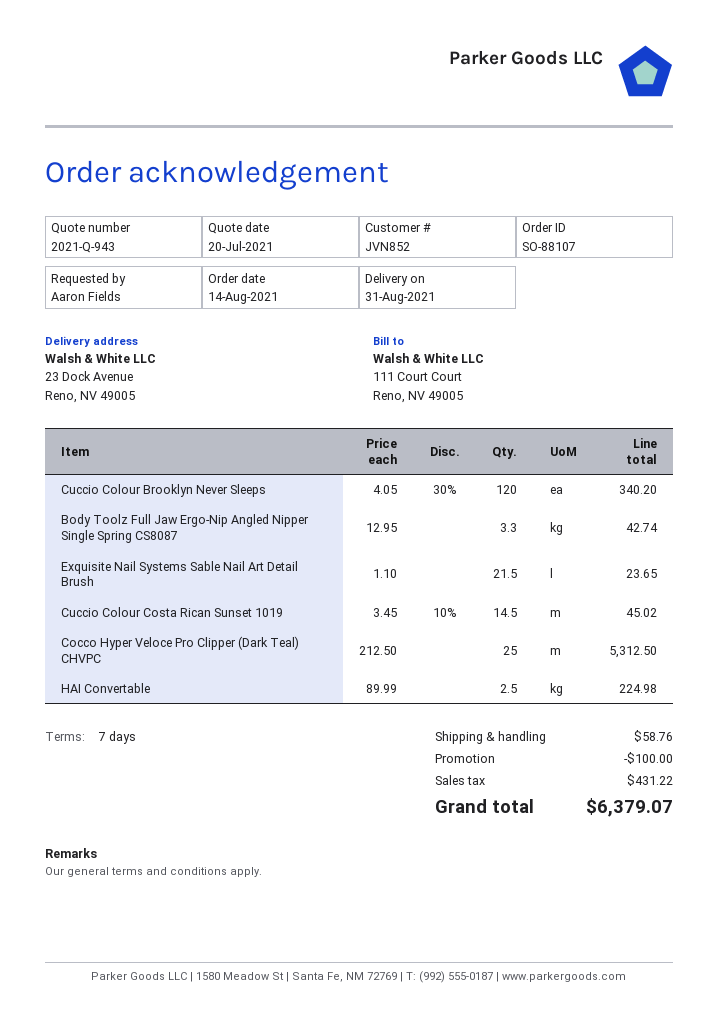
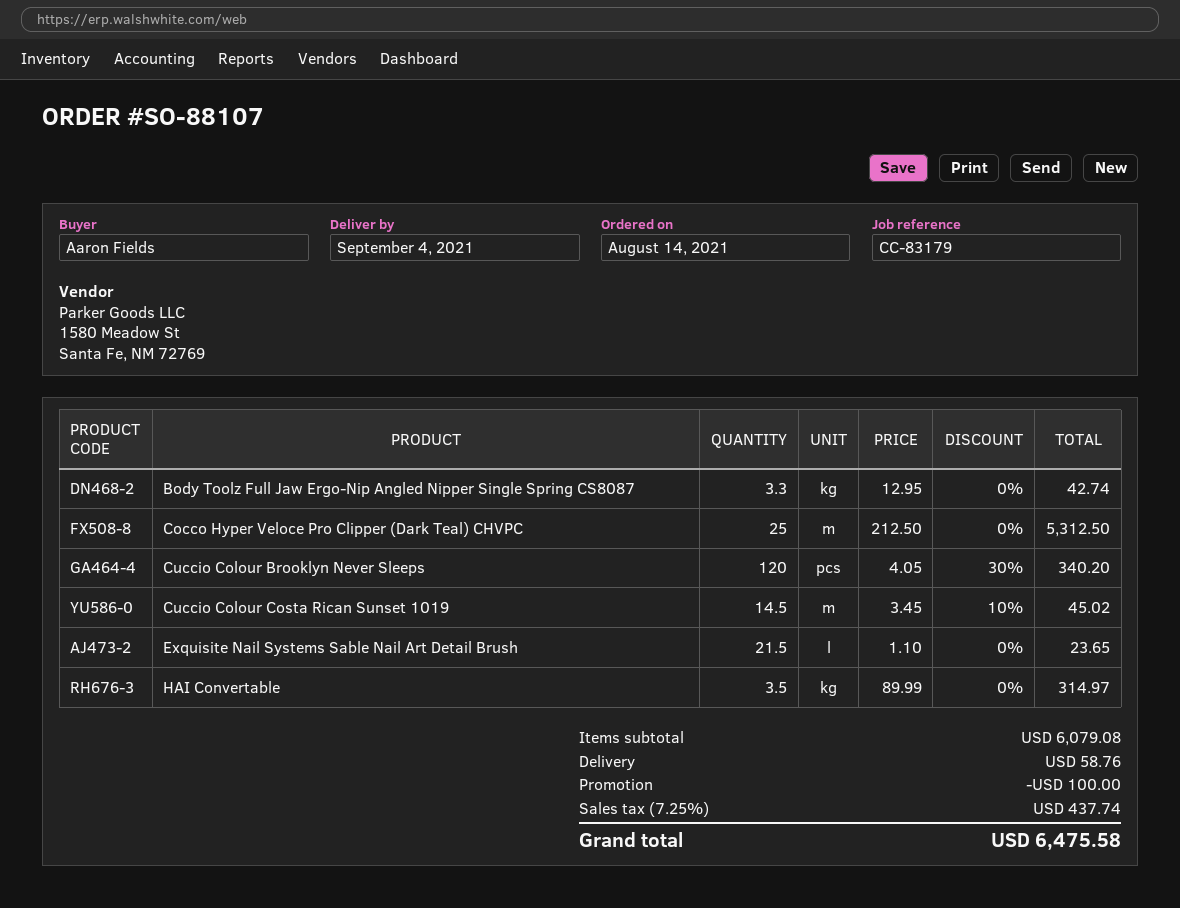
delivery date: 2021-08-31 -> 2021-09-04
HAI Convertable: 2.5 x 89.99 = 224.98 -> 3.5 x 89.99 = 314.97
tax: 431.22 -> 437.74
total: 6379.07 -> 6475.58

